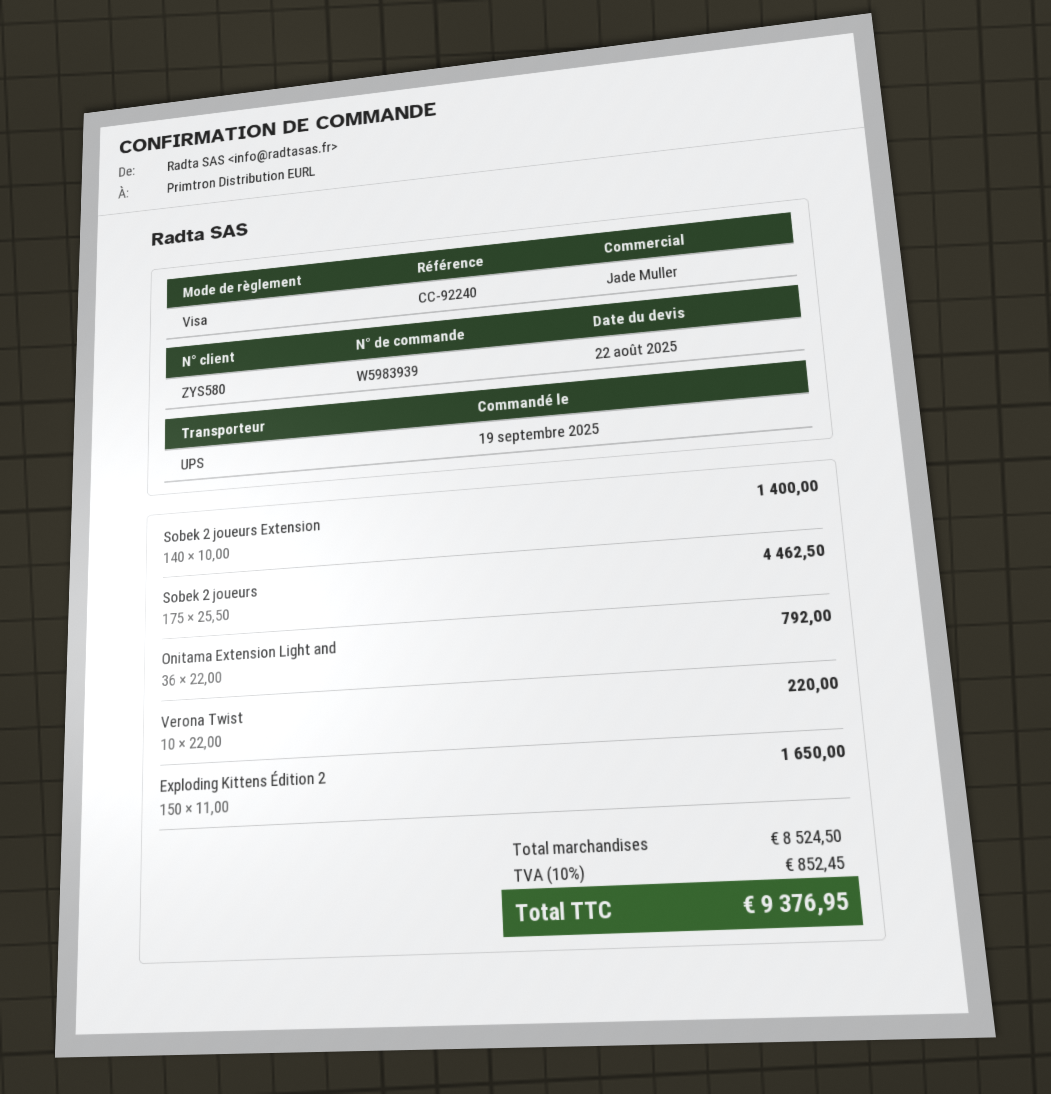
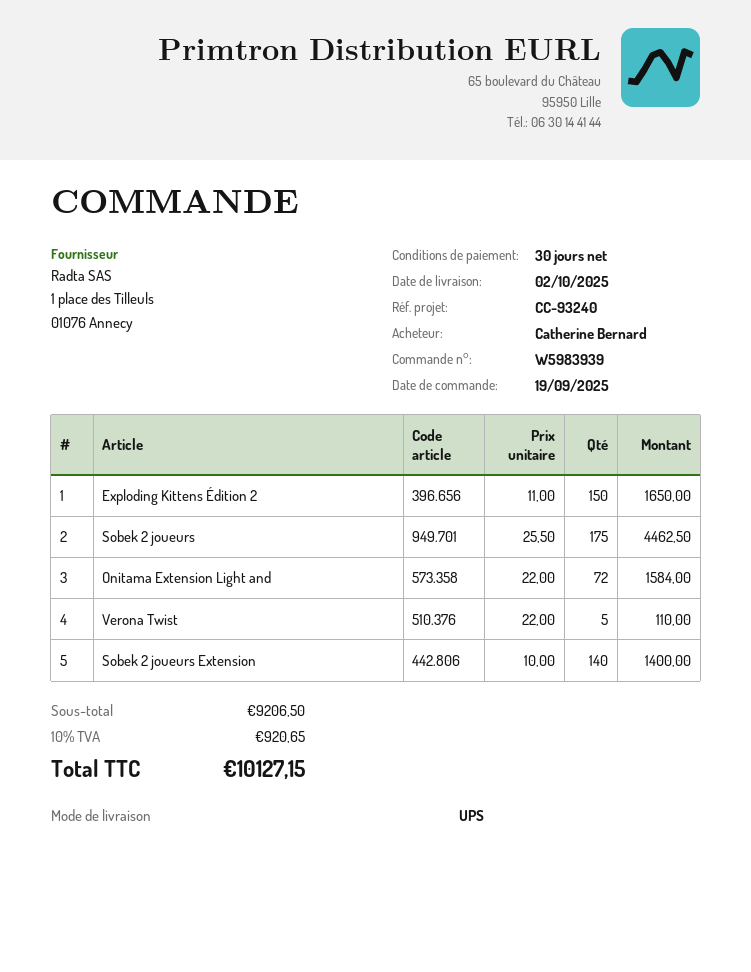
reference: CC-92240 -> CC-93240
Onitama Extension Light and: 36 x 22.00 = 792.00 -> 72 x 22.00 = 1584.00
Verona Twist: 10 x 22.00 = 220.00 -> 5 x 22.00 = 110.00
subtotal: 8524.50 -> 9206.50
tax: 10% = 852.45 -> 10% = 920.65
total: 9376.95 -> 10127.15

